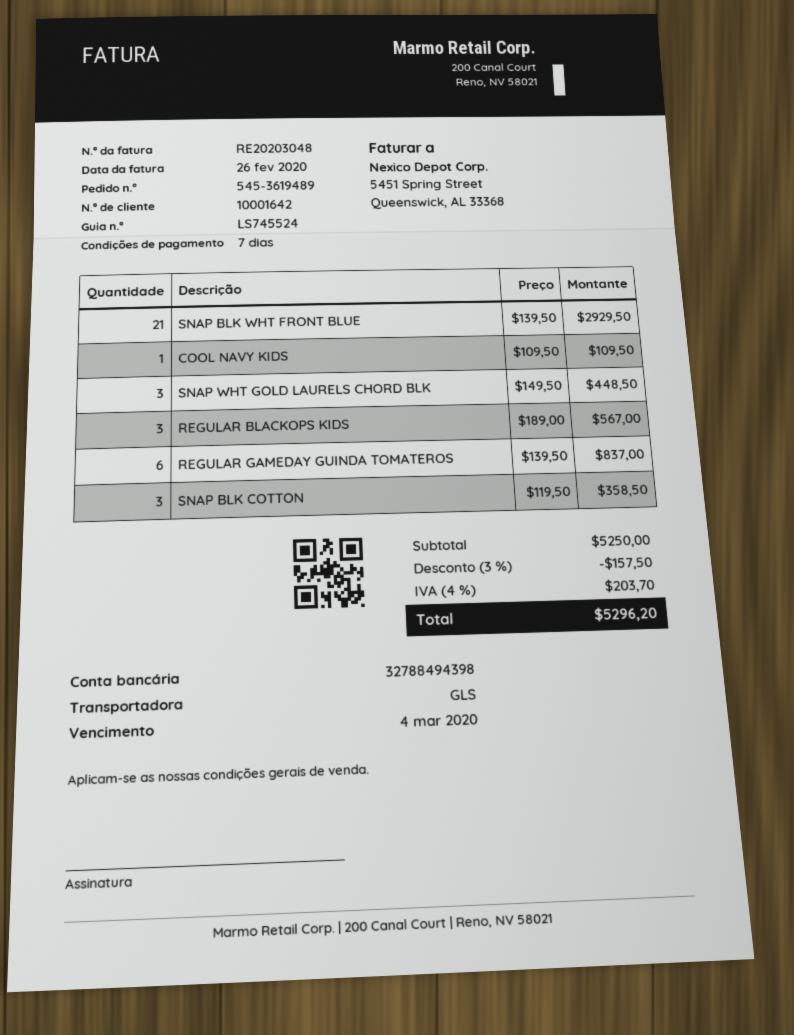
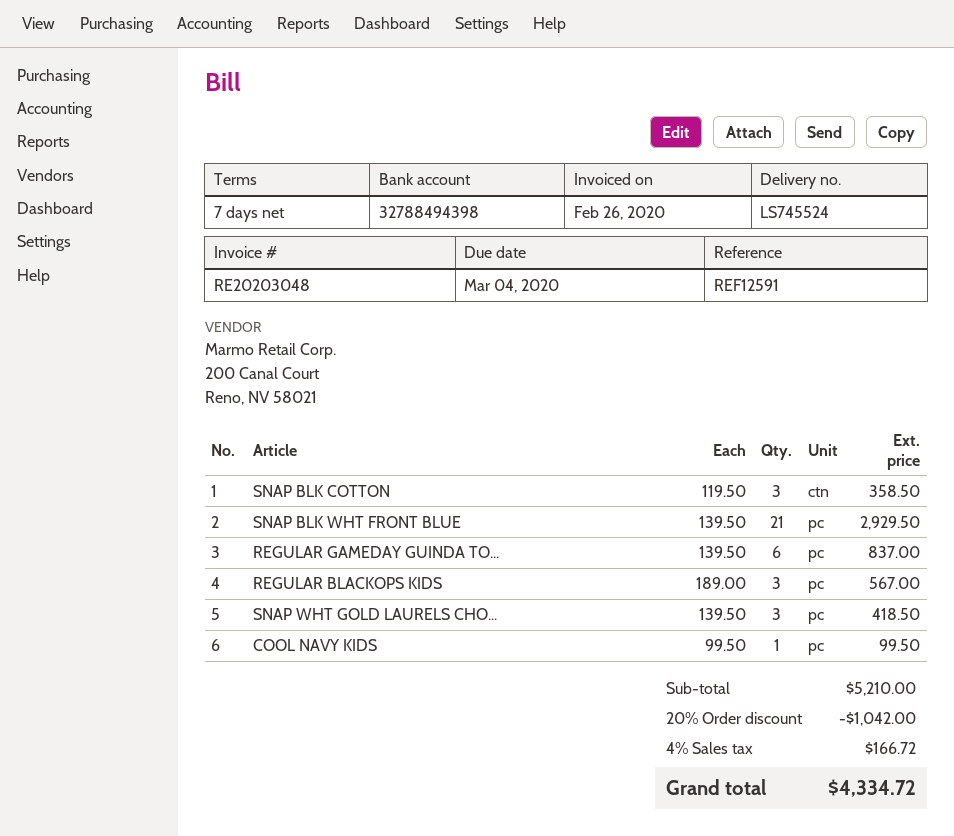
COOL NAVY KIDS: 1 x 109.50 = 109.50 -> 1 x 99.50 = 99.50
SNAP WHT GOLD LAURELS CHORD BLK: 3 x 149.50 = 448.50 -> 3 x 139.50 = 418.50
subtotal: 5250.00 -> 5210.00
discount: 3% = 157.50 -> 20% = 1042.00
tax: 4% = 203.70 -> 4% = 166.72
total: 5296.20 -> 4334.72

